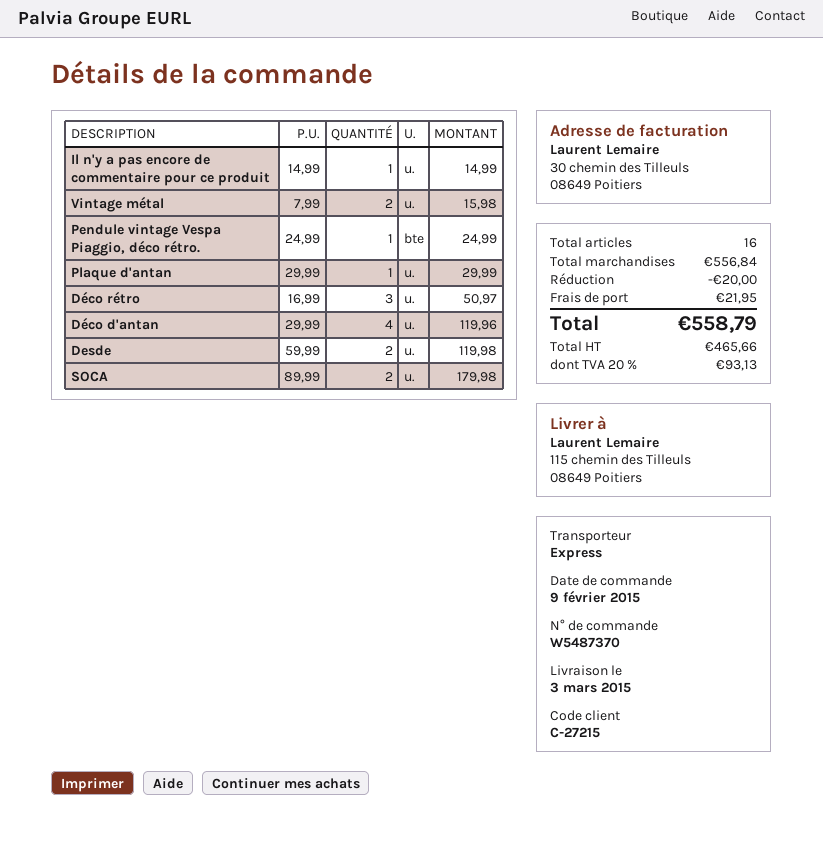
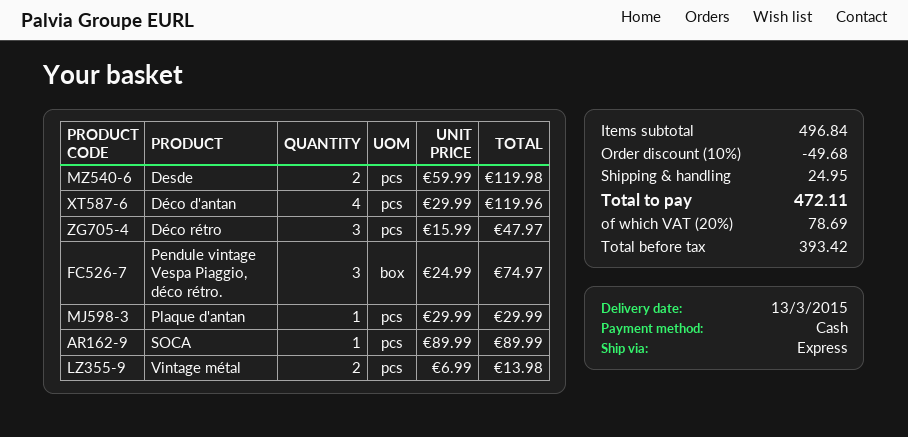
delivery date: 2015-03-03 -> 2015-03-13
Il n'y a pas encore de commentaire pour ce produit: 1 x 14.99 = 14.99 -> none
Vintage métal: 2 x 7.99 = 15.98 -> 2 x 6.99 = 13.98
Pendule vintage Vespa Piaggio, déco rétro.: 1 x 24.99 = 24.99 -> 3 x 24.99 = 74.97
Déco rétro: 3 x 16.99 = 50.97 -> 3 x 15.99 = 47.97
SOCA: 2 x 89.99 = 179.98 -> 1 x 89.99 = 89.99
subtotal: 556.84 -> 496.84
discount: 20.00 -> 49.68
shipping: 21.95 -> 24.95
net: 465.66 -> 393.42
tax: 20% = 93.13 -> 20% = 78.69
total: 558.79 -> 472.11

